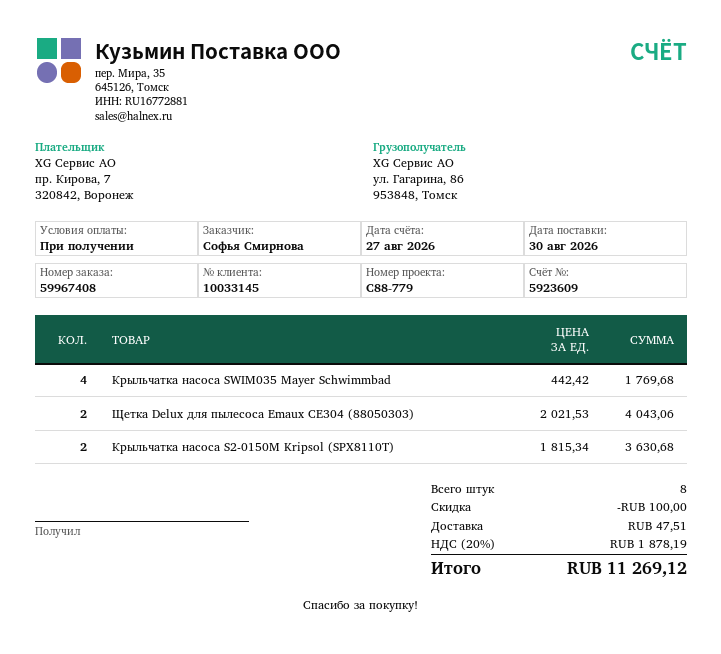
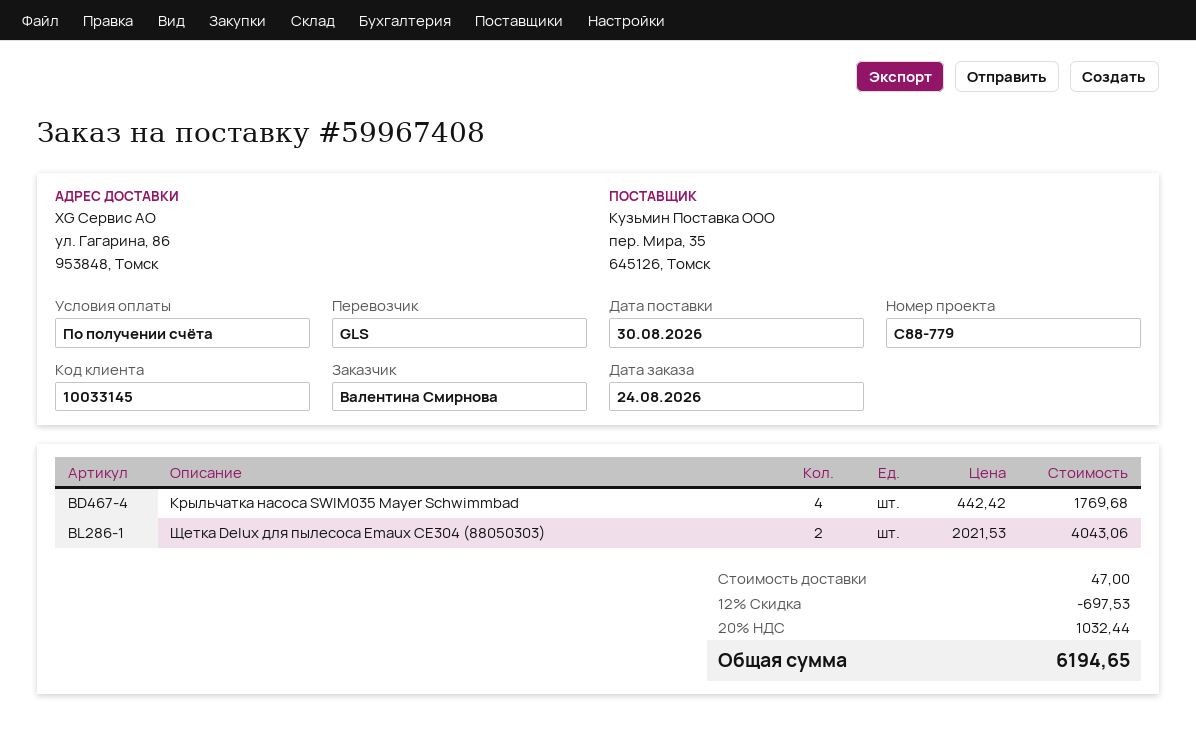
ordered by: Софья Смирнова -> Валентина Смирнова
Крыльчатка насоса S2-0150M Kripsol (SPX8110T): 2 x 1815.34 = 3630.68 -> none
discount: 100.00 -> 697.53
shipping: 47.51 -> 47.00
tax: 20% = 1878.19 -> 20% = 1032.44
total: 11269.12 -> 6194.65

